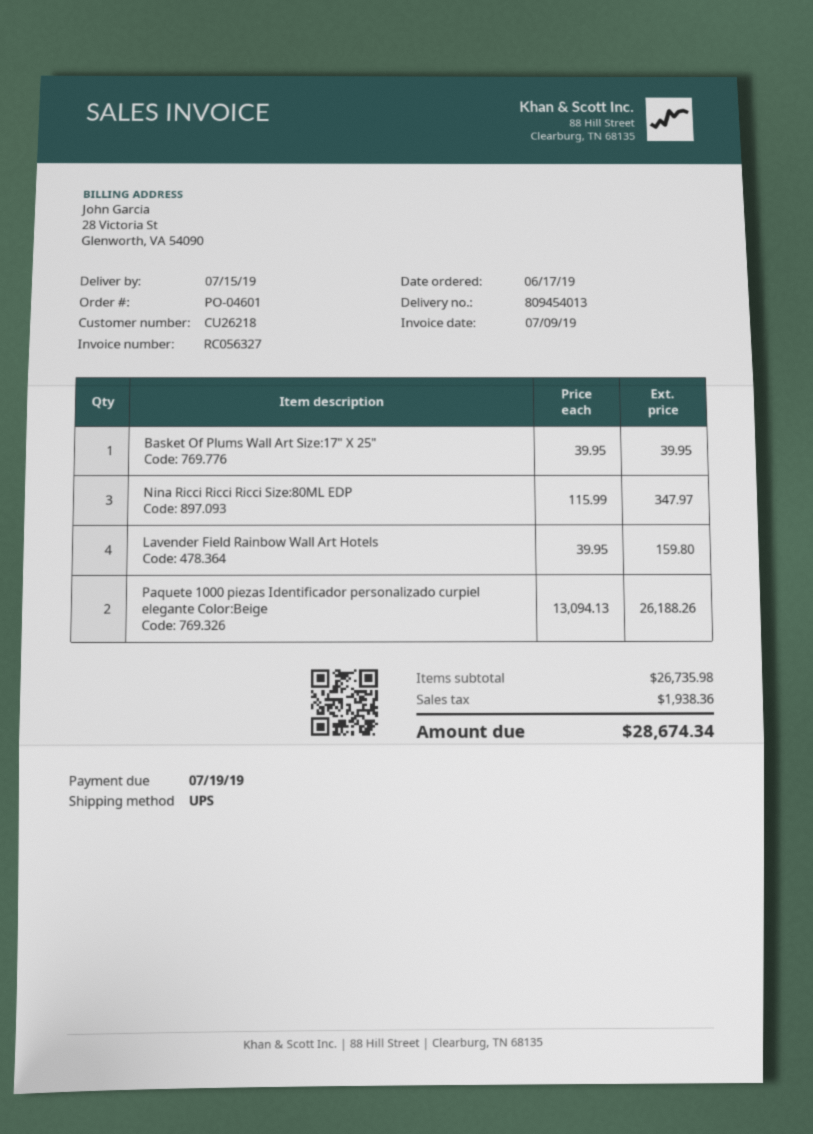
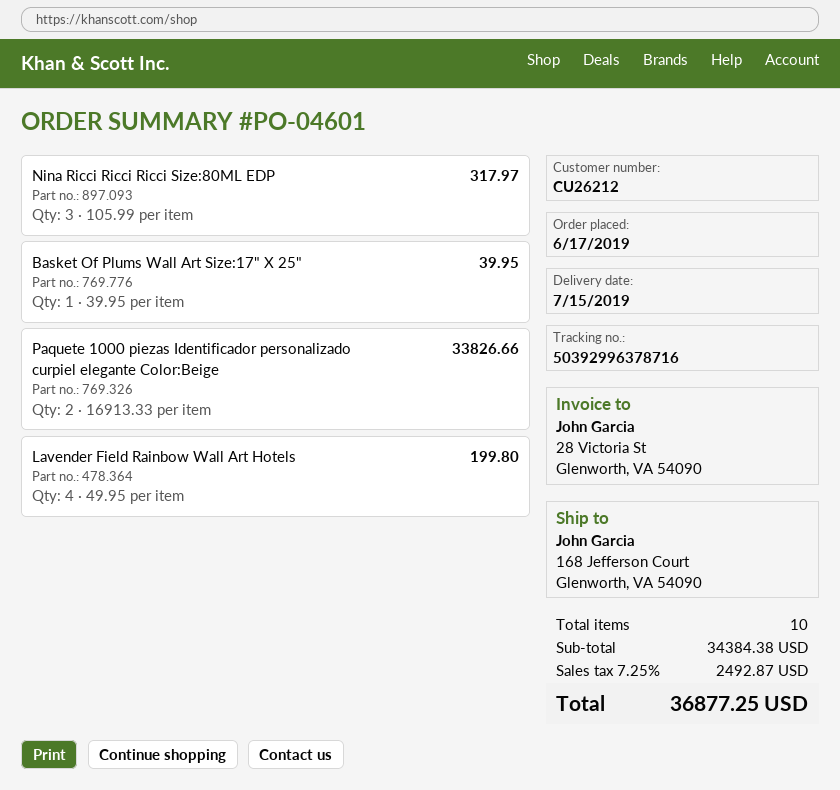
customer number: CU26218 -> CU26212
Nina Ricci Ricci Ricci Size:80ML EDP: 3 x 115.99 = 347.97 -> 3 x 105.99 = 317.97
Lavender Field Rainbow Wall Art Hotels: 4 x 39.95 = 159.80 -> 4 x 49.95 = 199.80
Paquete 1000 piezas Identificador personalizado curpiel elegante Color:Beige: 2 x 13094.13 = 26188.26 -> 2 x 16913.33 = 33826.66
subtotal: 26735.98 -> 34384.38
tax: 1938.36 -> 2492.87
total: 28674.34 -> 36877.25

